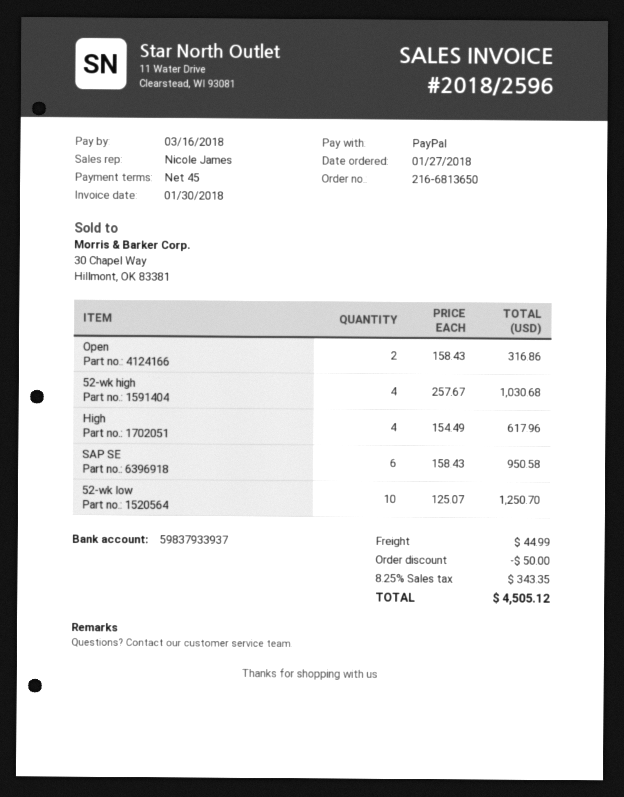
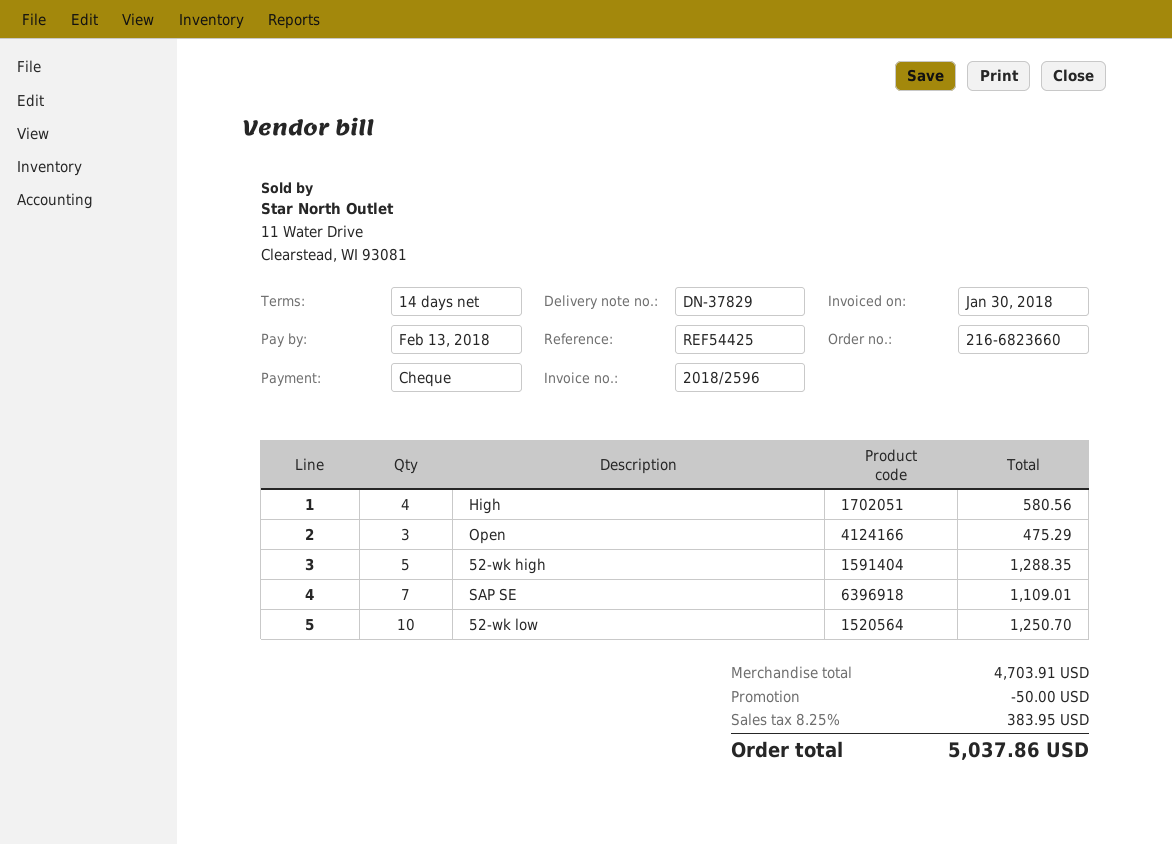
order number: 216-6813650 -> 216-6823660
payment terms: 45 days -> 14 days
due date: 2018-03-16 -> 2018-02-13
payment method: PayPal -> cheque
Open: 2 for 316.86 -> 3 for 475.29
52-wk high: 4 for 1030.68 -> 5 for 1288.35
High: 4 for 617.96 -> 4 for 580.56
SAP SE: 6 for 950.58 -> 7 for 1109.01
shipping: 44.99 -> none
tax: 8.25% = 343.35 -> 8.25% = 383.95
total: 4505.12 -> 5037.86

